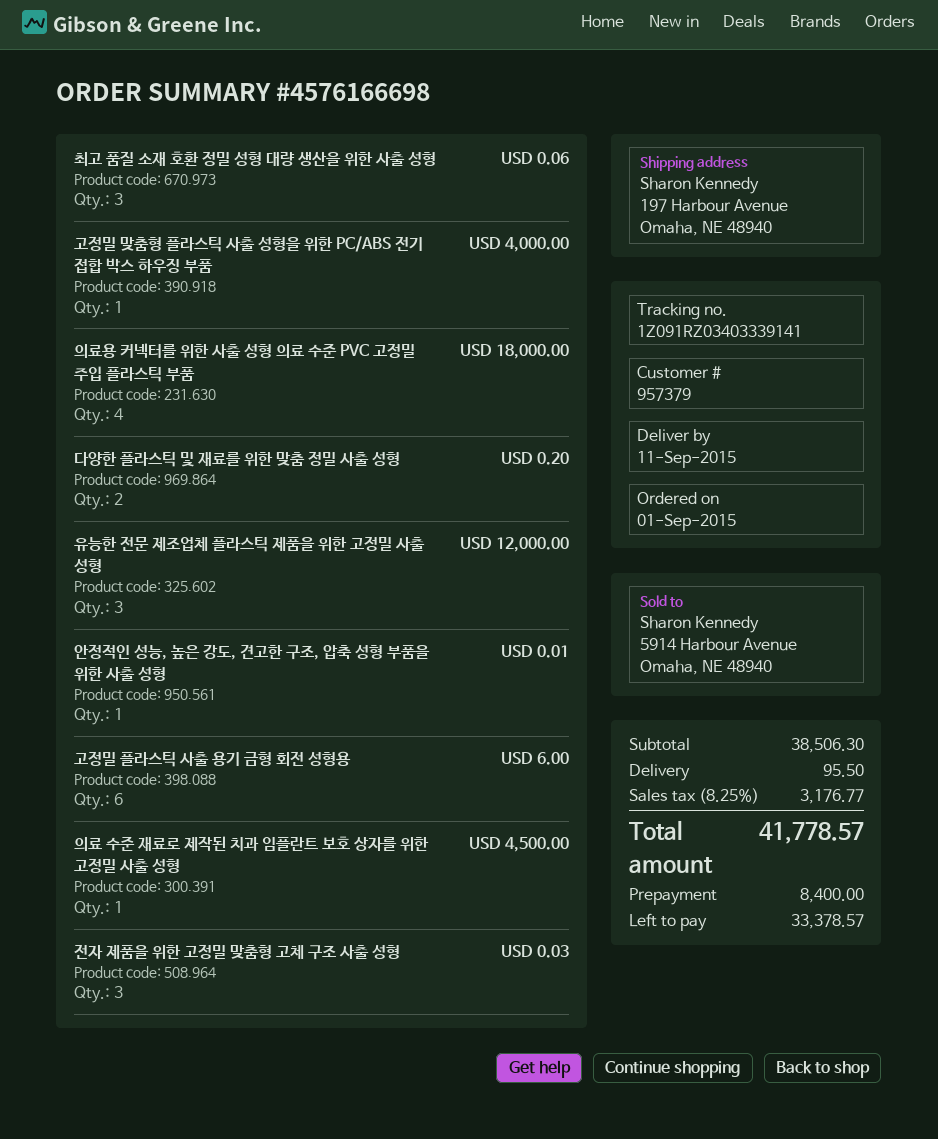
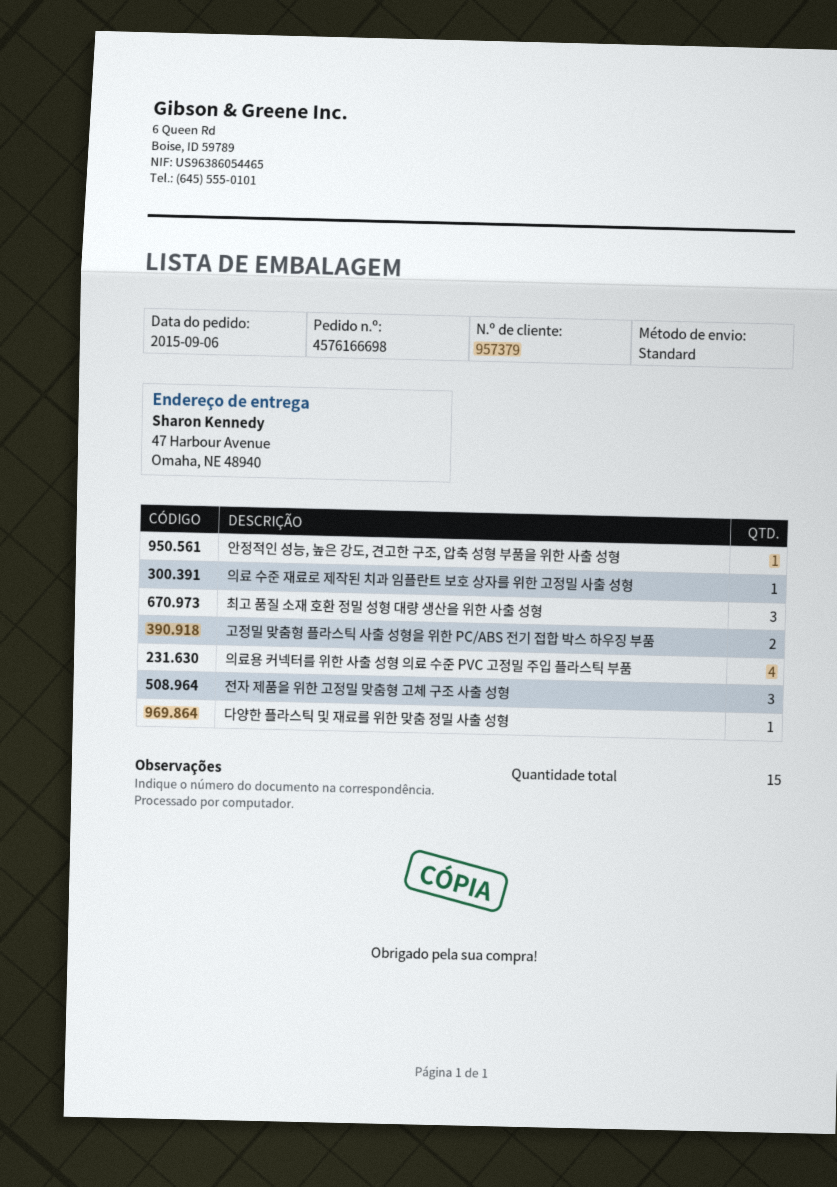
order date: 2015-09-01 -> 2015-09-06
ship to: 197 Harbour Avenue, Omaha, NE 48940 -> 47 Harbour Avenue, Omaha, NE 48940
고정밀 맞춤형 플라스틱 사출 성형을 위한 PC/ABS 전기 접합 박스 하우징 부품: 1 -> 2
다양한 플라스틱 및 재료를 위한 맞춤 정밀 사출 성형: 2 -> 1
유능한 전문 제조업체 플라스틱 제품을 위한 고정밀 사출 성형: 3 -> none
고정밀 플라스틱 사출 용기 금형 회전 성형용: 6 -> none

